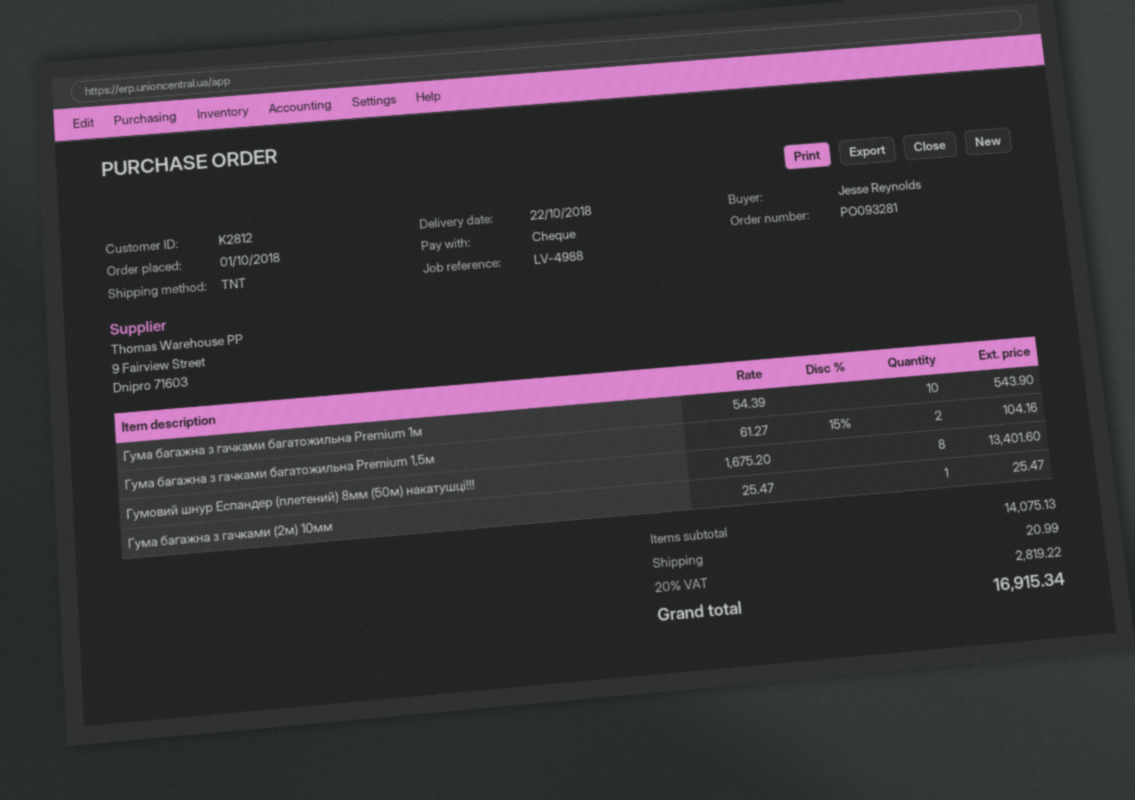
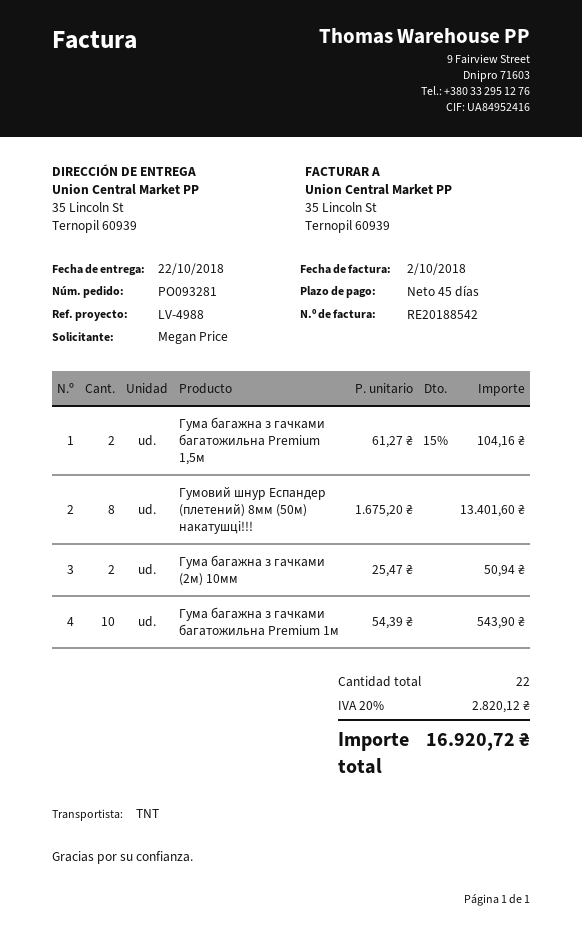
ordered by: Jesse Reynolds -> Megan Price
Гума багажна з гачками (2м) 10мм: 1 x 25.47 = 25.47 -> 2 x 25.47 = 50.94
shipping: 20.99 -> none
tax: 20% = 2819.22 -> 20% = 2820.12
total: 16915.34 -> 16920.72

